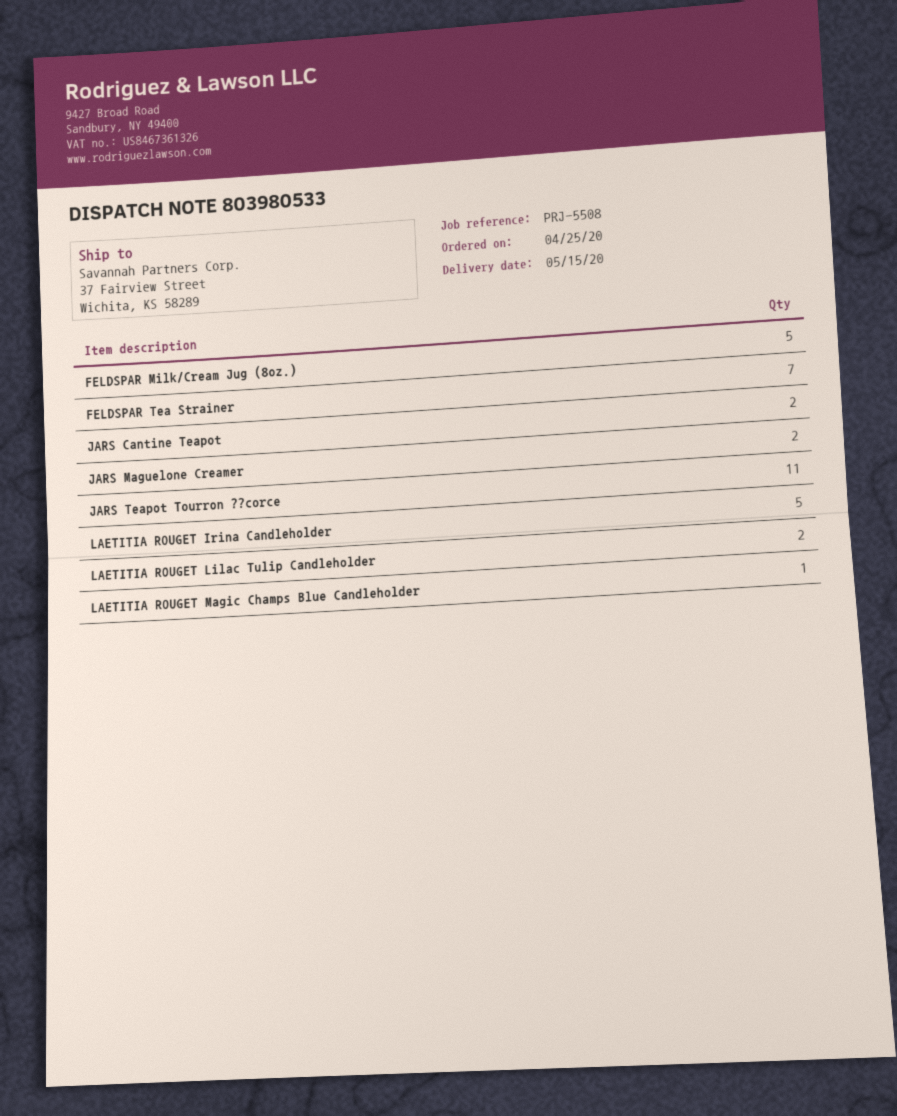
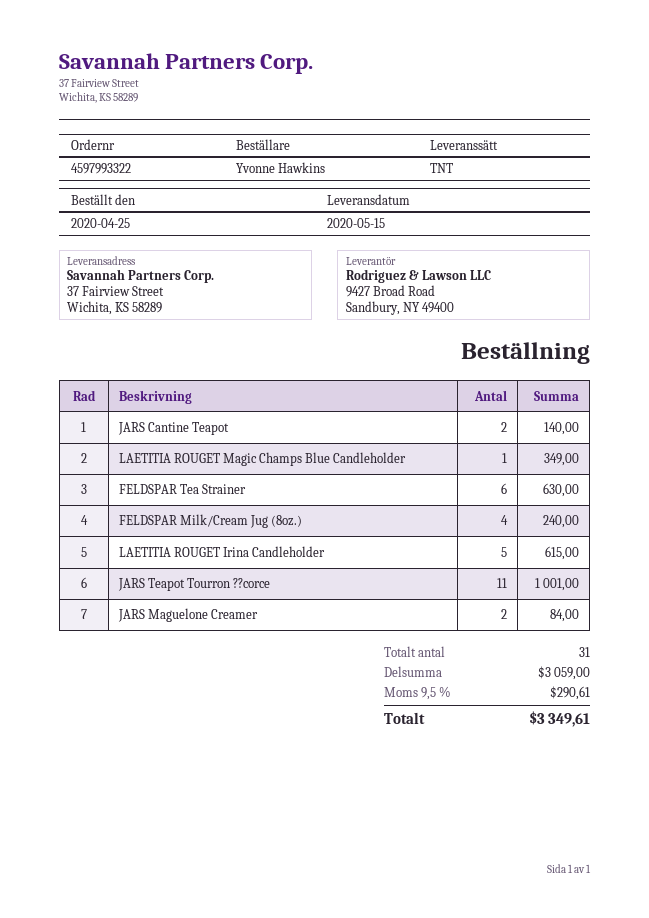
FELDSPAR Milk/Cream Jug (8oz.): 5 -> 4
FELDSPAR Tea Strainer: 7 -> 6
LAETITIA ROUGET Lilac Tulip Candleholder: 2 -> none

